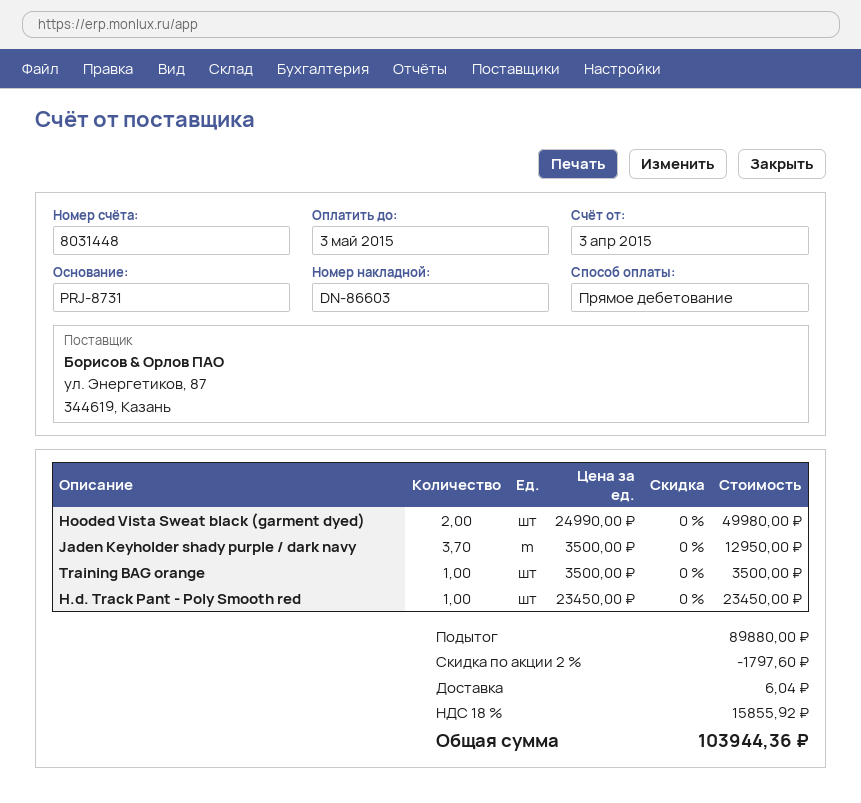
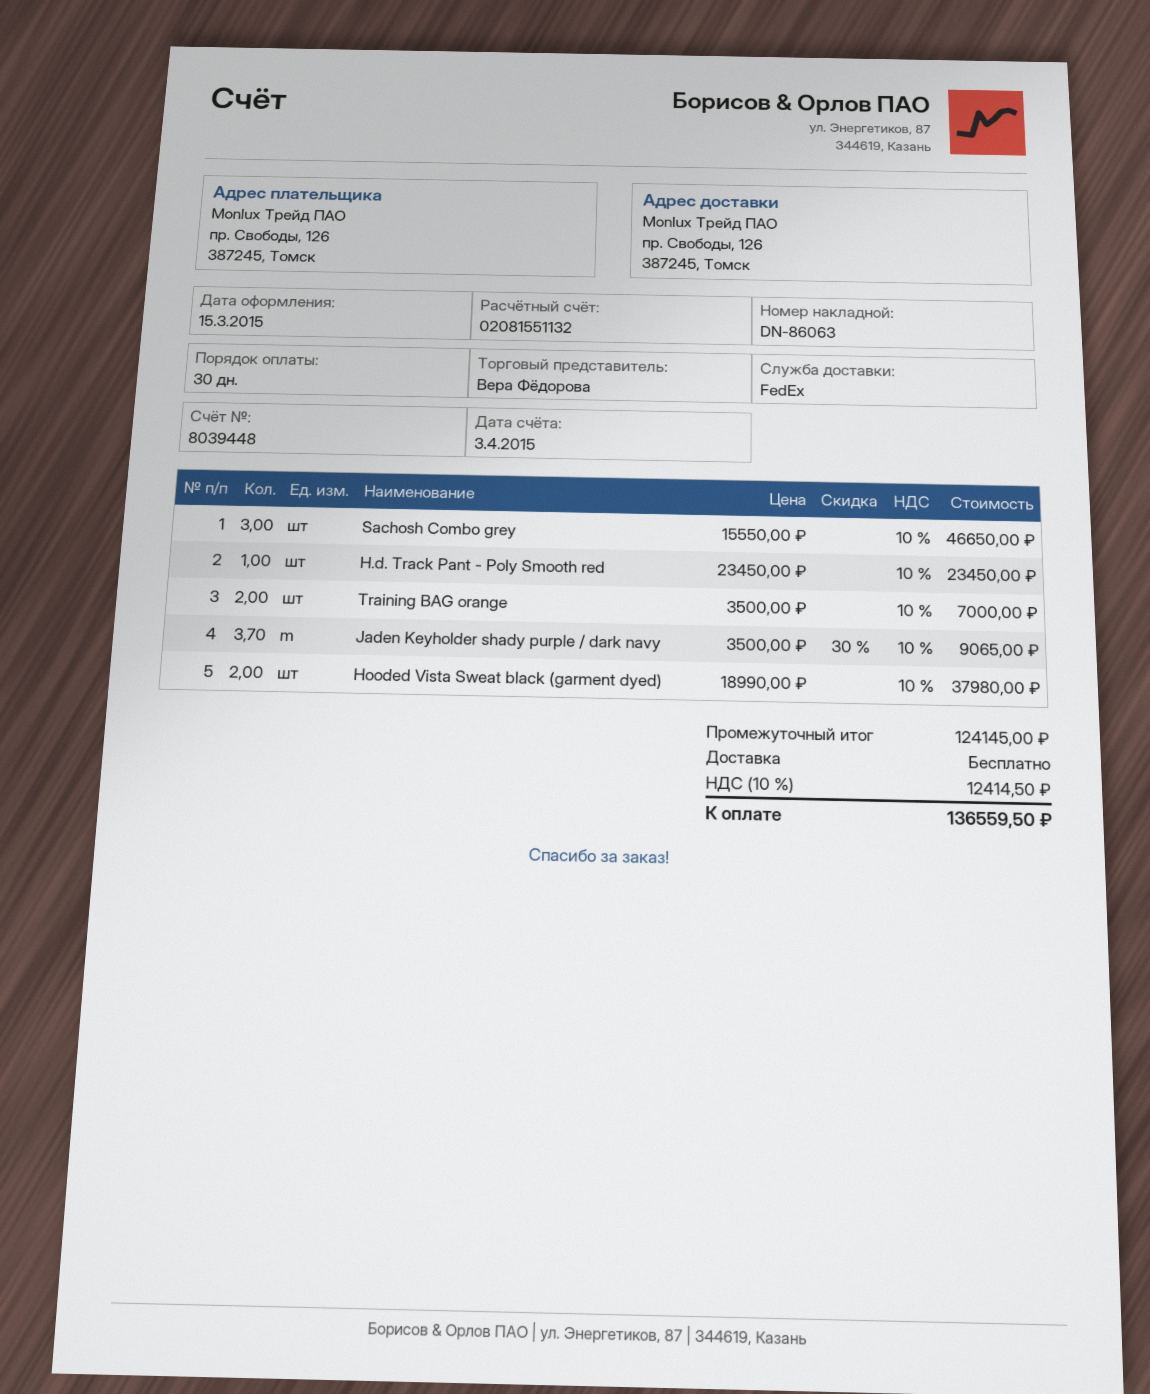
delivery note number: DN-86603 -> DN-86063
invoice number: 8031448 -> 8039448
Hooded Vista Sweat black (garment dyed): 2 x 24990.00 = 49980.00 -> 2 x 18990.00 = 37980.00
Jaden Keyholder shady purple / dark navy: 3.7 x 3500.00 = 12950.00 -> 3.7 x 3500.00 - 30% = 9065.00
Training BAG orange: 1 x 3500.00 = 3500.00 -> 2 x 3500.00 = 7000.00
Sachosh Combo grey: none -> 3 x 15550.00 = 46650.00
subtotal: 89880.00 -> 124145.00
discount: 2% = 1797.60 -> none
shipping: 6.04 -> 0.00
tax: 18% = 15855.92 -> 10% = 12414.50
total: 103944.36 -> 136559.50

